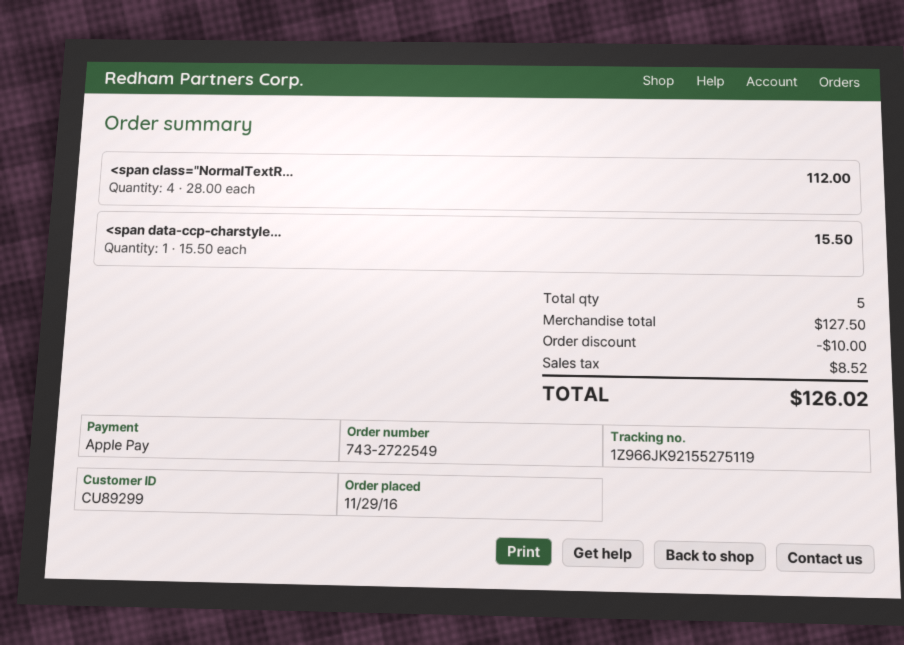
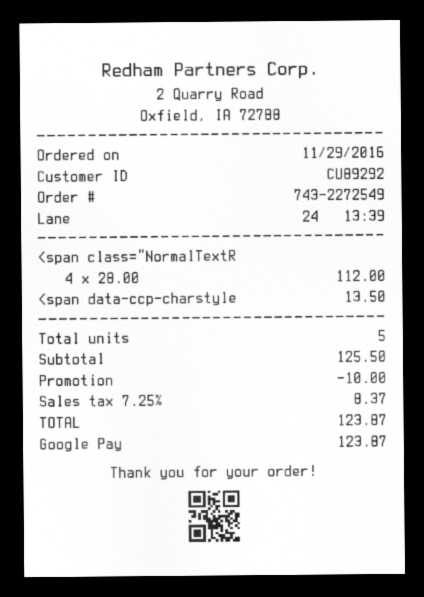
order number: 743-2722549 -> 743-2272549
customer number: CU89299 -> CU89292
payment method: Apple Pay -> Google Pay
<span data-ccp-charstyle...: 1 x 15.50 = 15.50 -> 1 x 13.50 = 13.50
subtotal: 127.50 -> 125.50
tax: 8.52 -> 8.37
total: 126.02 -> 123.87

